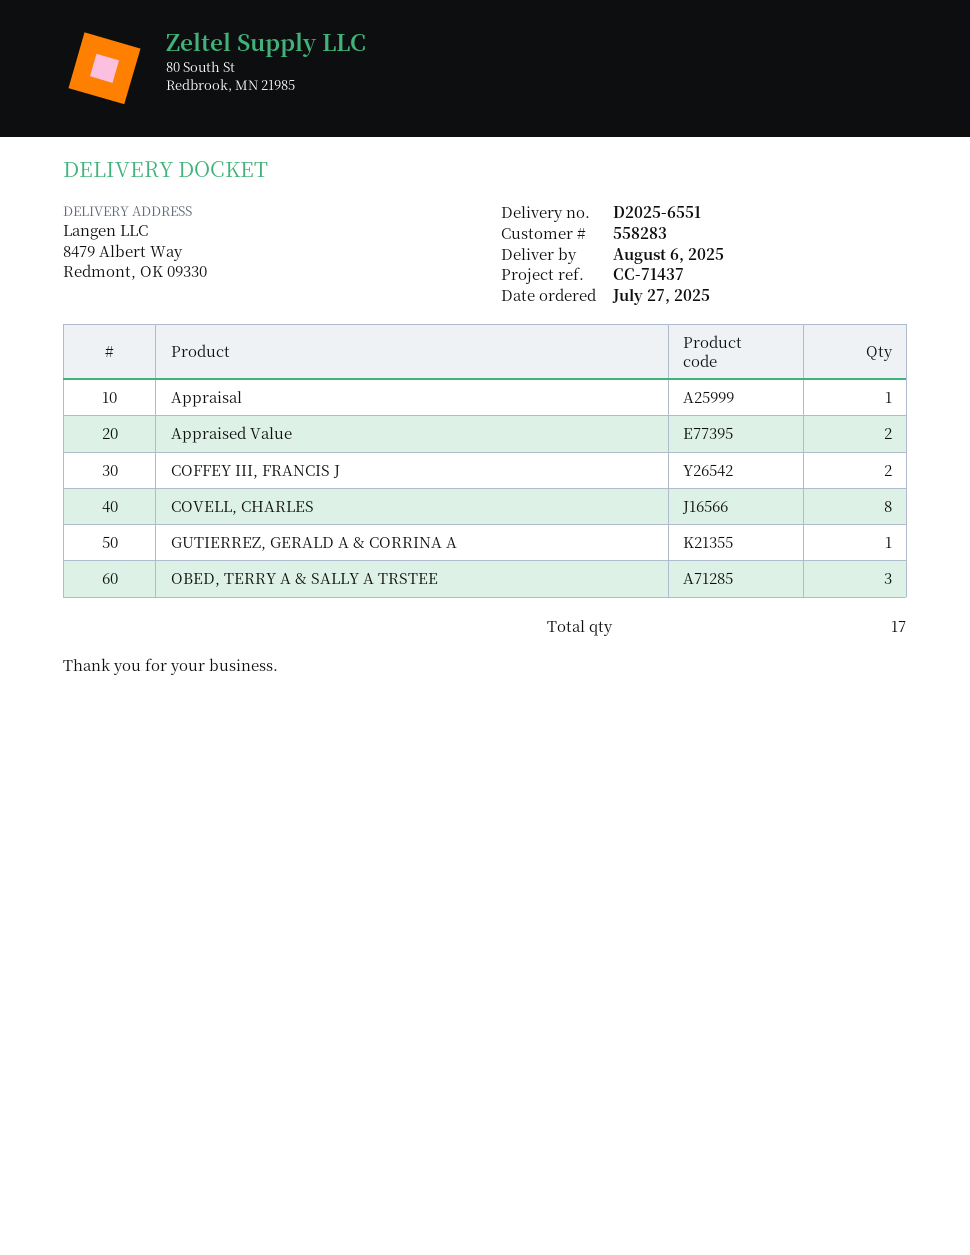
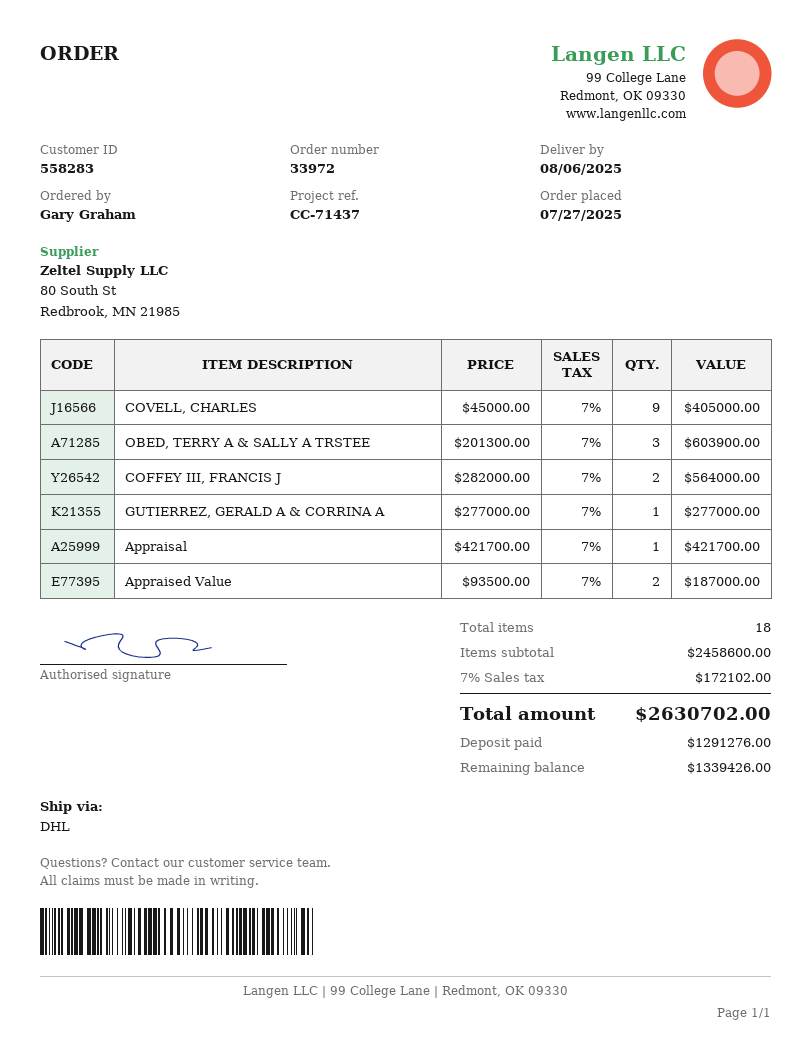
COVELL, CHARLES: 8 -> 9
total quantity: 17 -> 18

